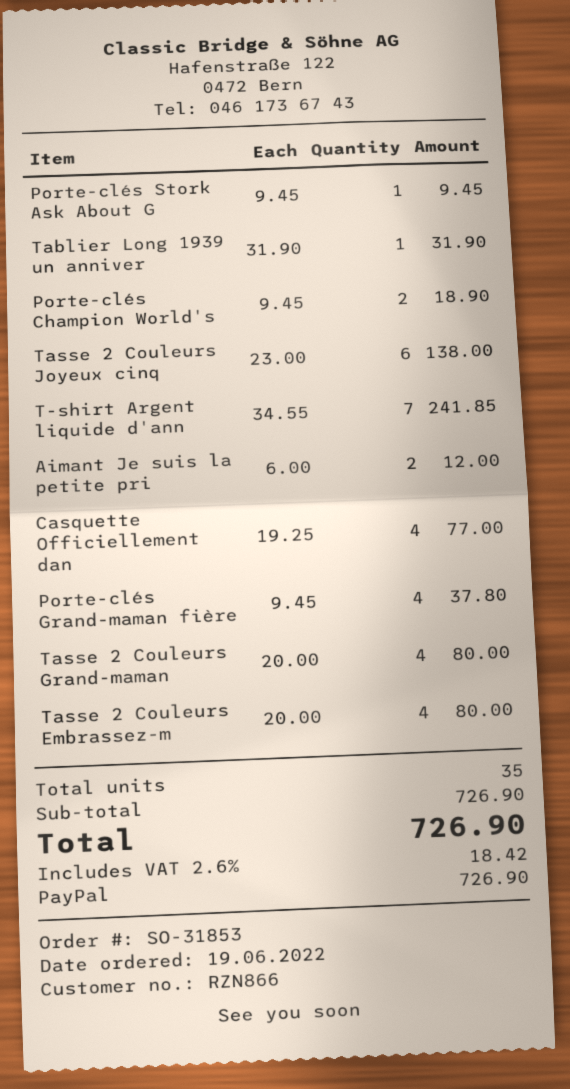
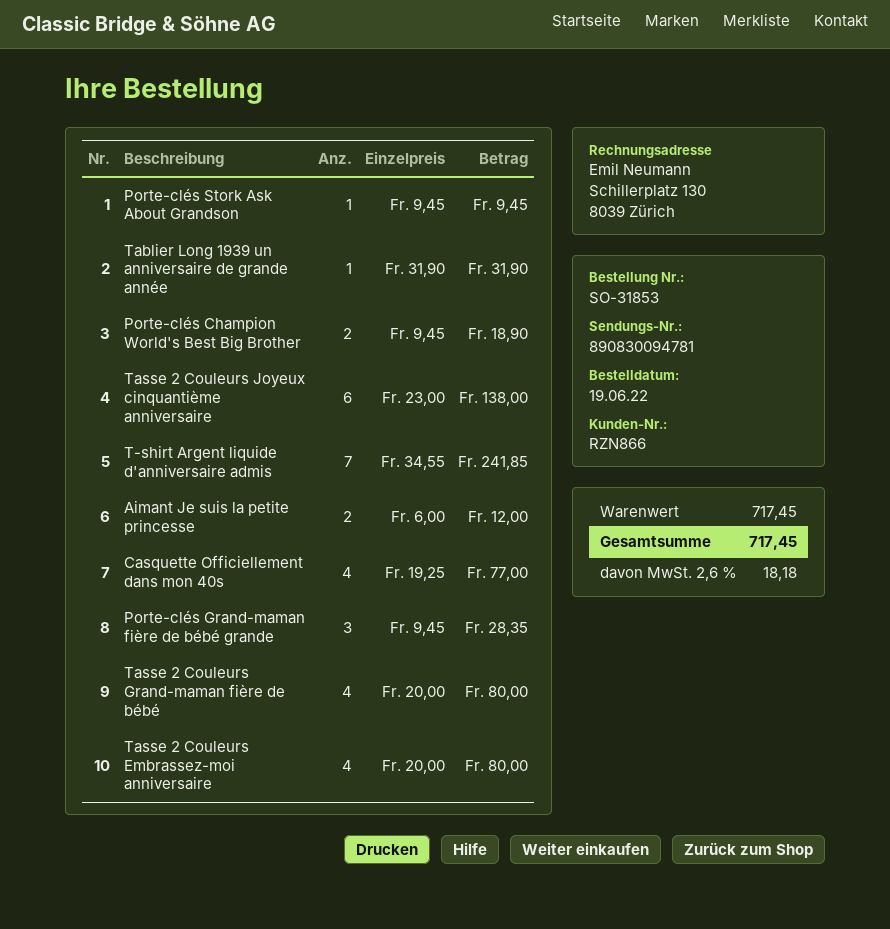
Porte-clés Grand-maman fière: 4 x 9.45 = 37.80 -> 3 x 9.45 = 28.35
subtotal: 726.90 -> 717.45
tax: 2.6% = 18.42 -> 2.6% = 18.18
total: 726.90 -> 717.45

